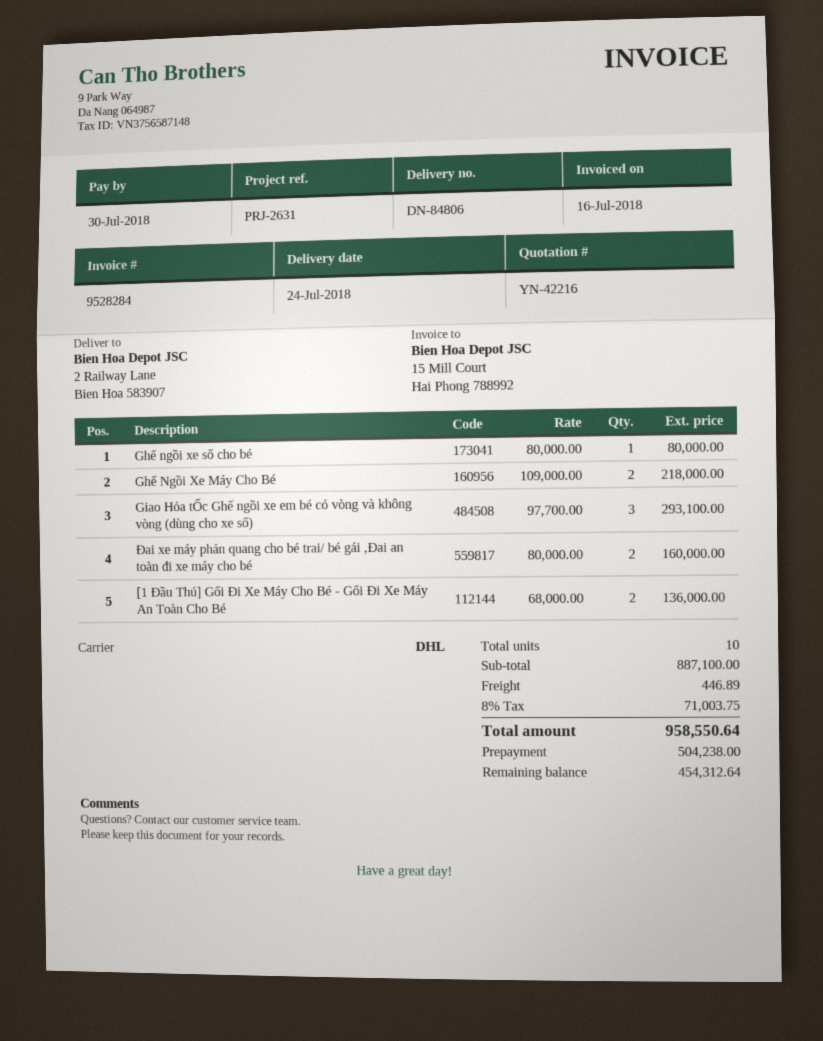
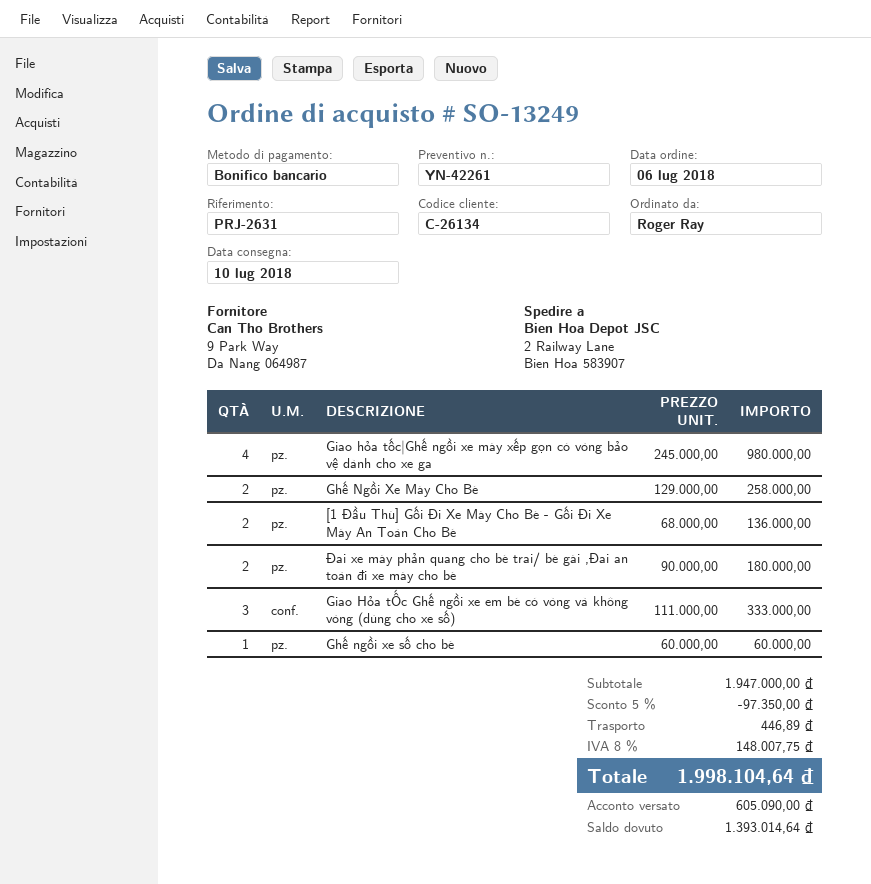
quote number: YN-42216 -> YN-42261
delivery date: 2018-07-24 -> 2018-07-10
Ghế ngồi xe số cho bé: 1 x 80000.00 = 80000.00 -> 1 x 60000.00 = 60000.00
Ghế Ngồi Xe Máy Cho Bé: 2 x 109000.00 = 218000.00 -> 2 x 129000.00 = 258000.00
Giao Hỏa tỐc Ghế ngồi xe em bé có vòng và không vòng (dùng cho xe số): 3 x 97700.00 = 293100.00 -> 3 x 111000.00 = 333000.00
Đai xe máy phản quang cho bé trai/ bé gái ,Đai an toàn đi xe máy cho bé: 2 x 80000.00 = 160000.00 -> 2 x 90000.00 = 180000.00
Giao hỏa tốc|Ghế ngồi xe máy xếp gọn có vòng bảo vệ dành cho xe ga: none -> 4 x 245000.00 = 980000.00
subtotal: 887100.00 -> 1947000.00
discount: none -> 5% = 97350.00
tax: 8% = 71003.75 -> 8% = 148007.75
total: 958550.64 -> 1998104.64
deposit: 504238.00 -> 605090.00
balance: 454312.64 -> 1393014.64

